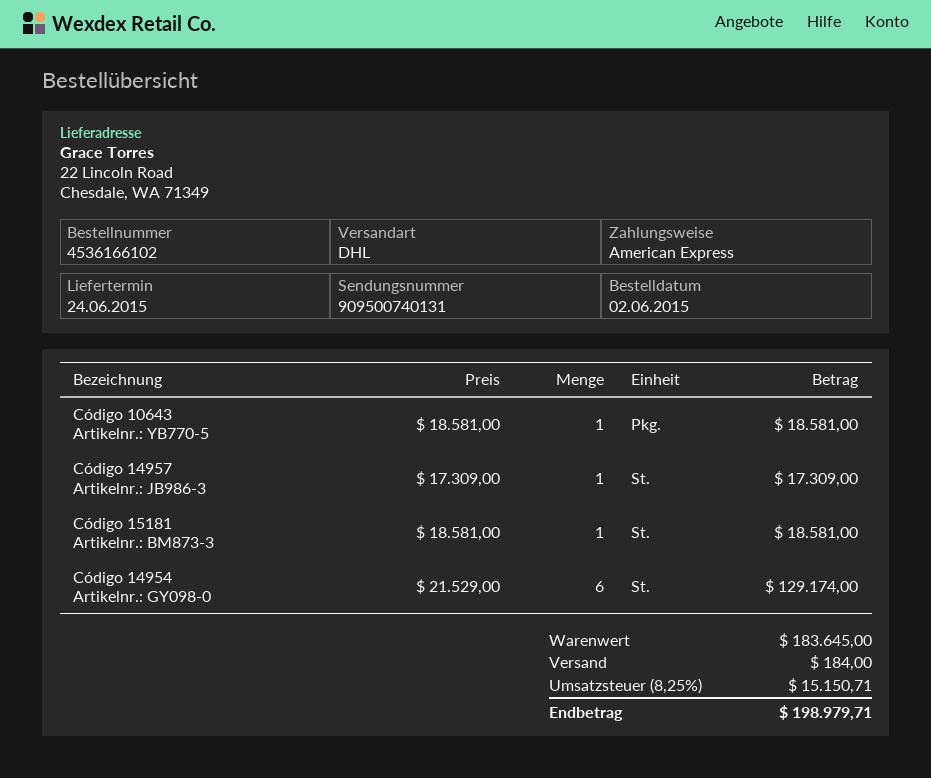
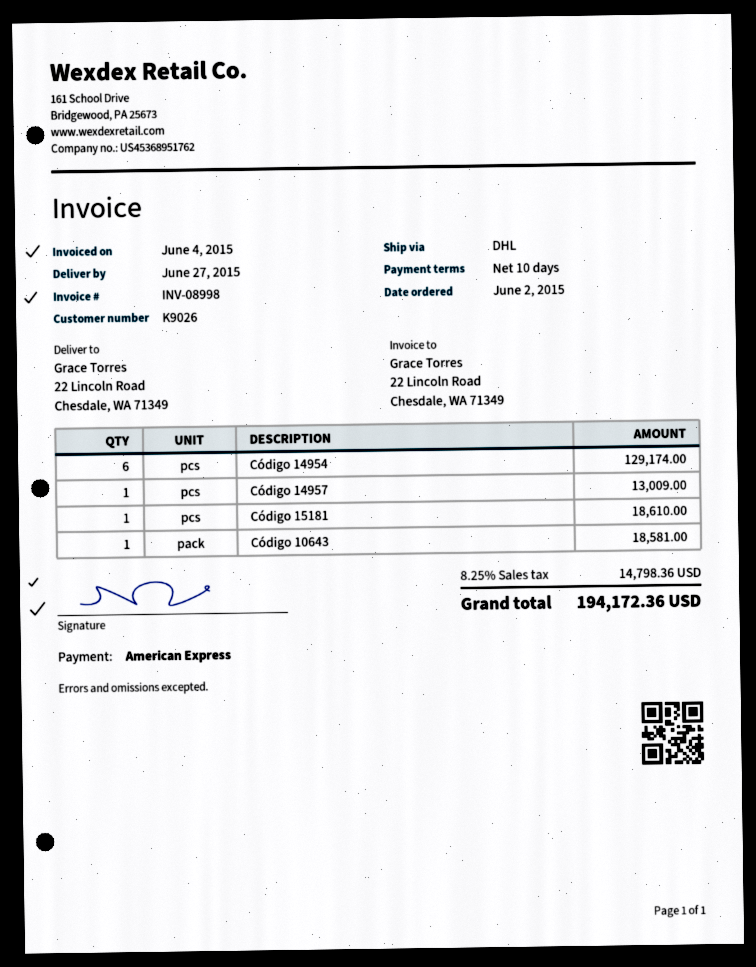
delivery date: 2015-06-24 -> 2015-06-27
Código 14957: 1 for 17309.00 -> 1 for 13009.00
Código 15181: 1 for 18581.00 -> 1 for 18610.00
shipping: 184.00 -> none
tax: 8.25% = 15150.71 -> 8.25% = 14798.36
total: 198979.71 -> 194172.36

